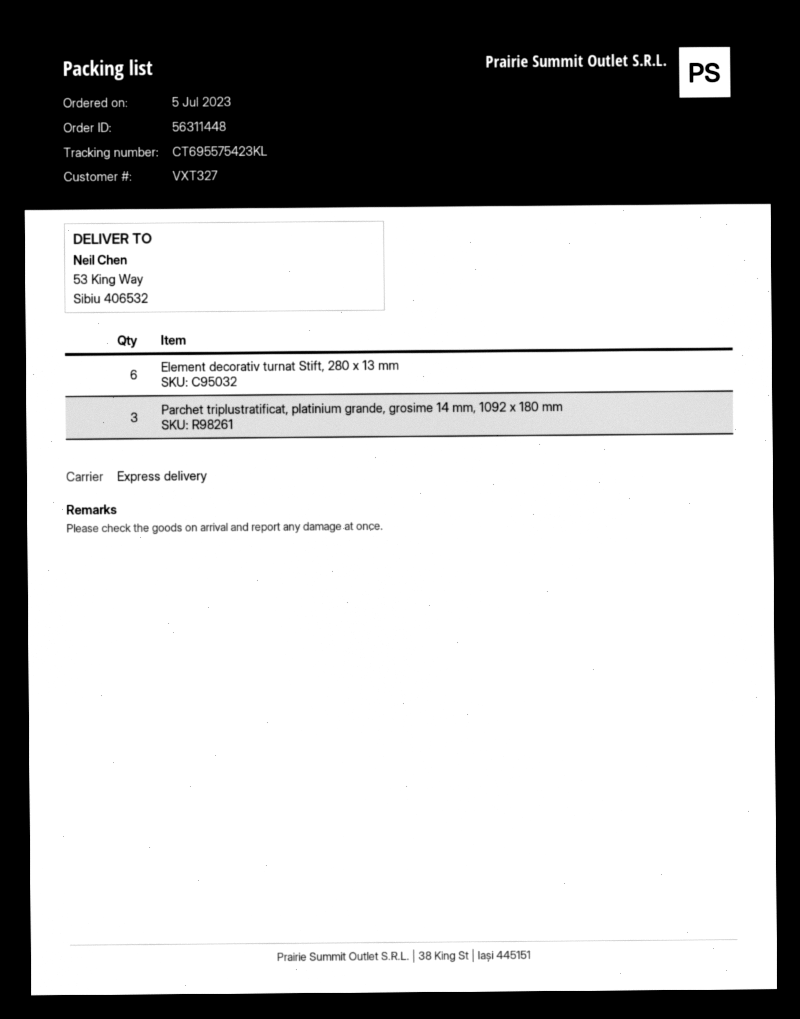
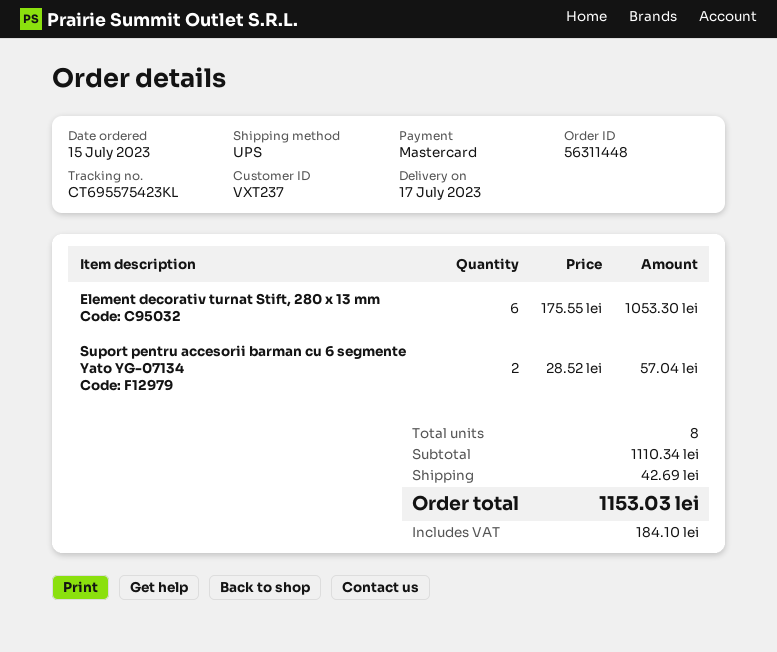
order date: 2023-07-05 -> 2023-07-15
customer number: VXT327 -> VXT237
shipping method: express -> UPS
Parchet triplustratificat, platinium grande, grosime 14 mm, 1092 x 180 mm: 3 -> none
Suport pentru accesorii barman cu 6 segmente Yato YG-07134: none -> 2

